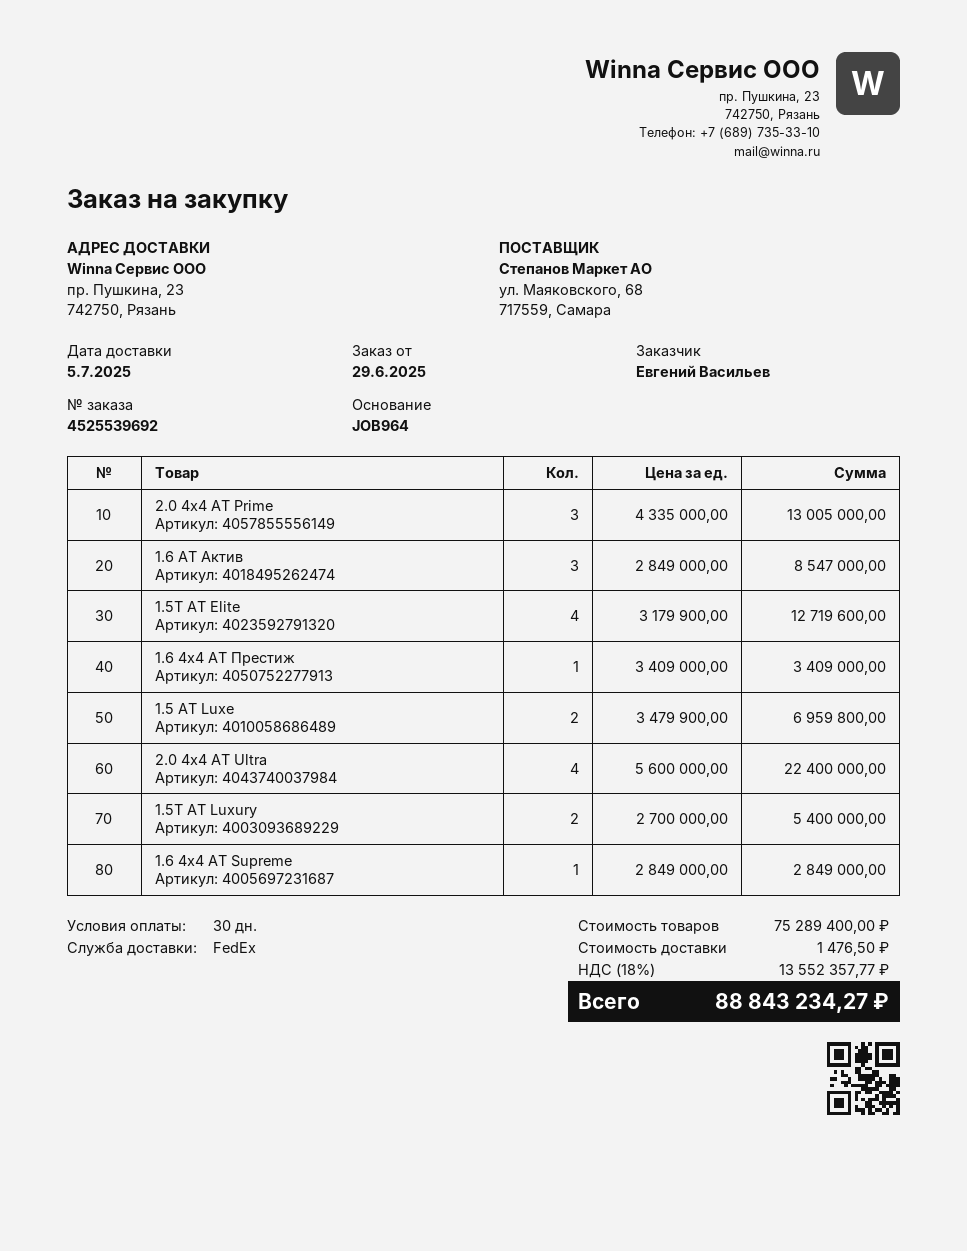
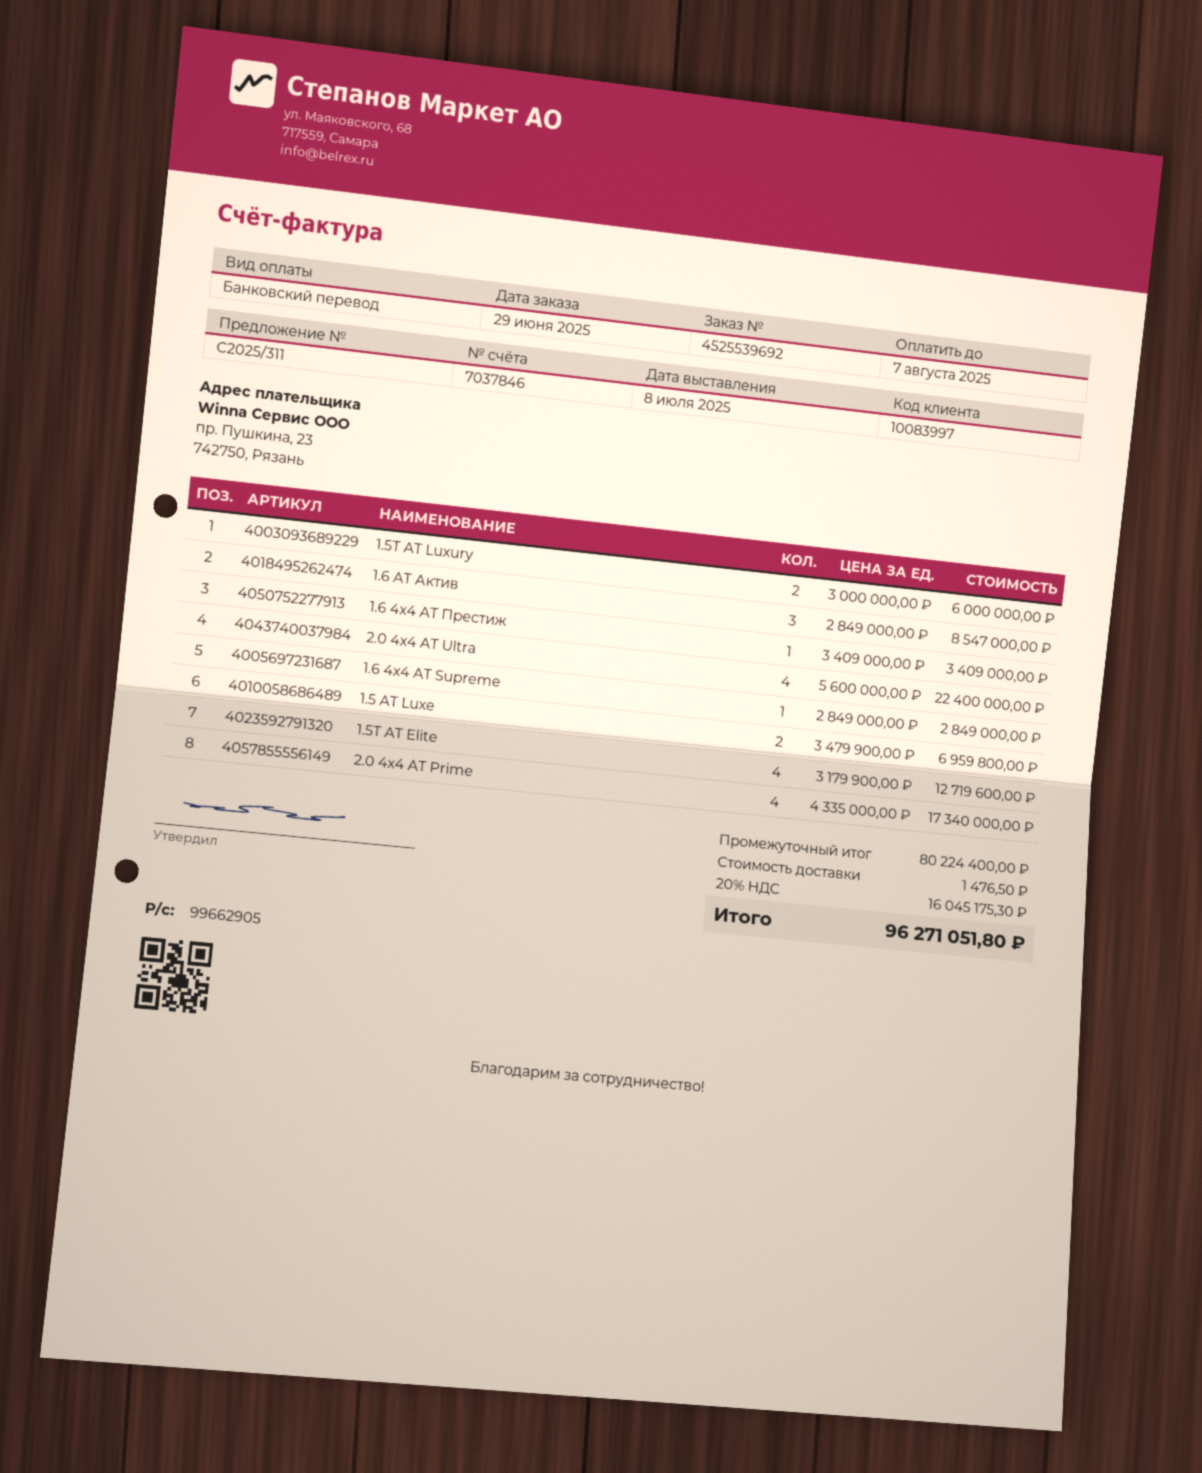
2.0 4x4 AT Prime: 3 x 4335000.00 = 13005000.00 -> 4 x 4335000.00 = 17340000.00
1.5T AT Luxury: 2 x 2700000.00 = 5400000.00 -> 2 x 3000000.00 = 6000000.00
subtotal: 75289400.00 -> 80224400.00
tax: 18% = 13552357.77 -> 20% = 16045175.30
total: 88843234.27 -> 96271051.80

